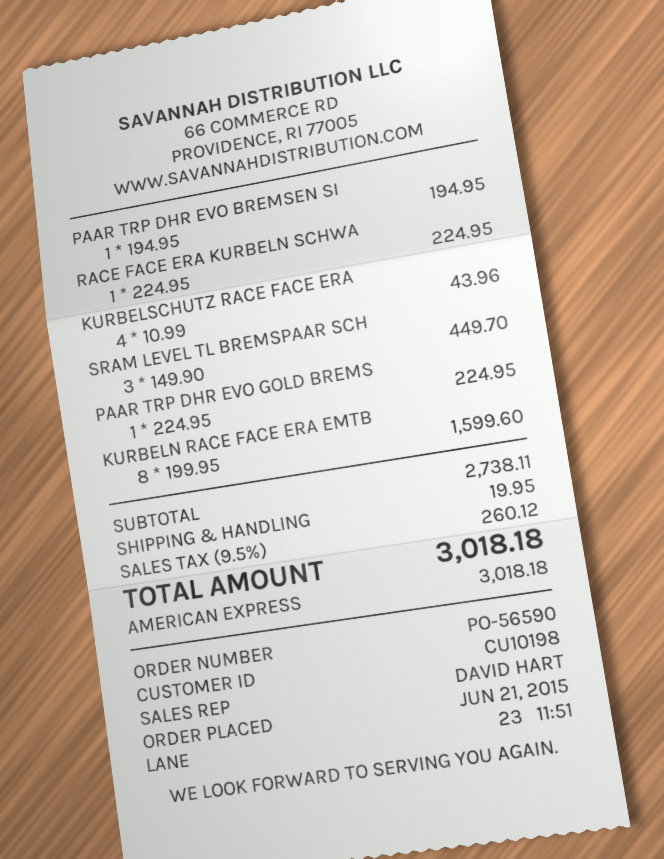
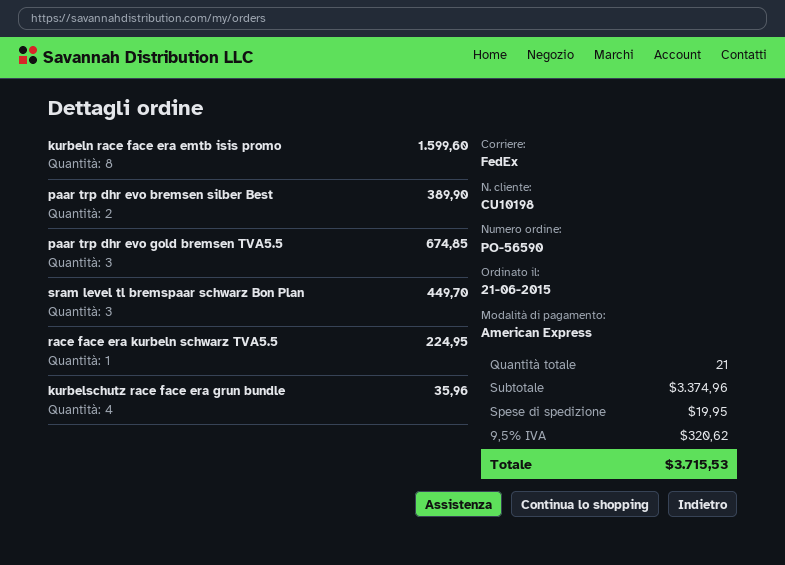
PAAR TRP DHR EVO BREMSEN SI: 1 for 194.95 -> 2 for 389.90
KURBELSCHUTZ RACE FACE ERA: 4 for 43.96 -> 4 for 35.96
PAAR TRP DHR EVO GOLD BREMS: 1 for 224.95 -> 3 for 674.85
subtotal: 2738.11 -> 3374.96
tax: 9.5% = 260.12 -> 9.5% = 320.62
total: 3018.18 -> 3715.53

